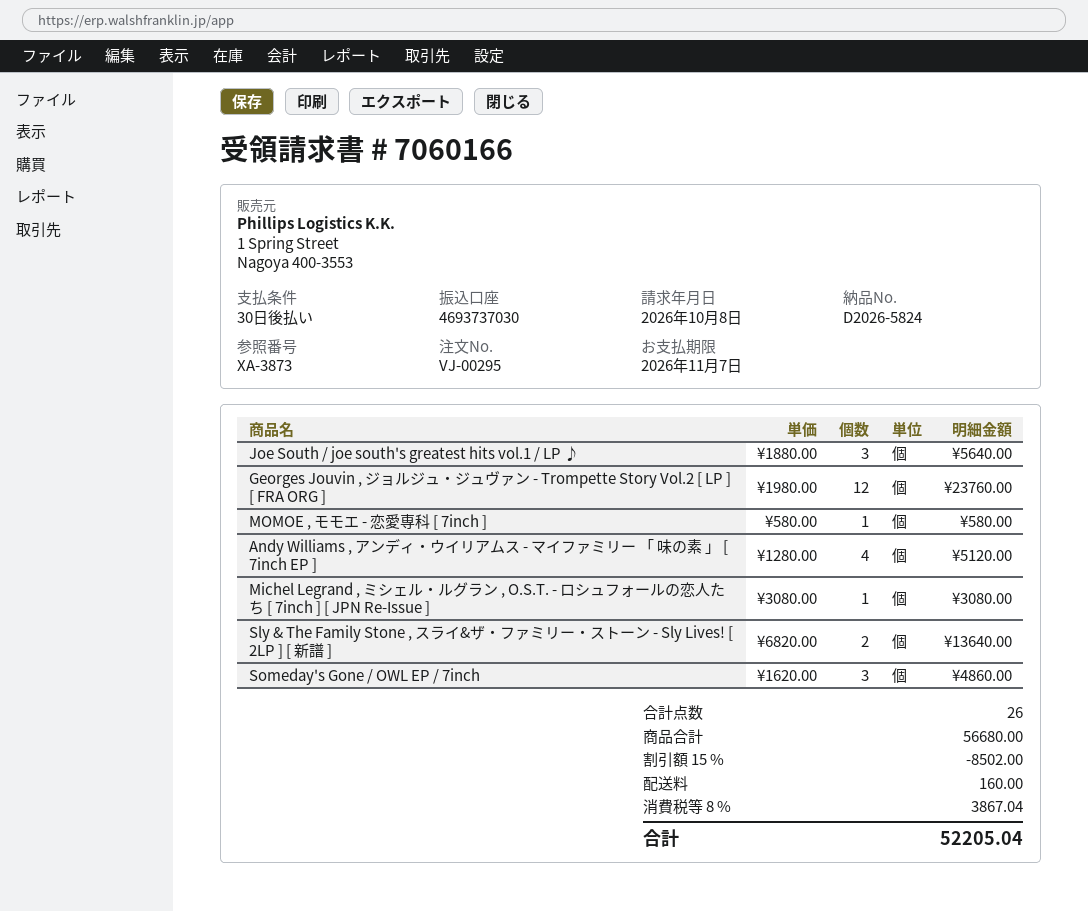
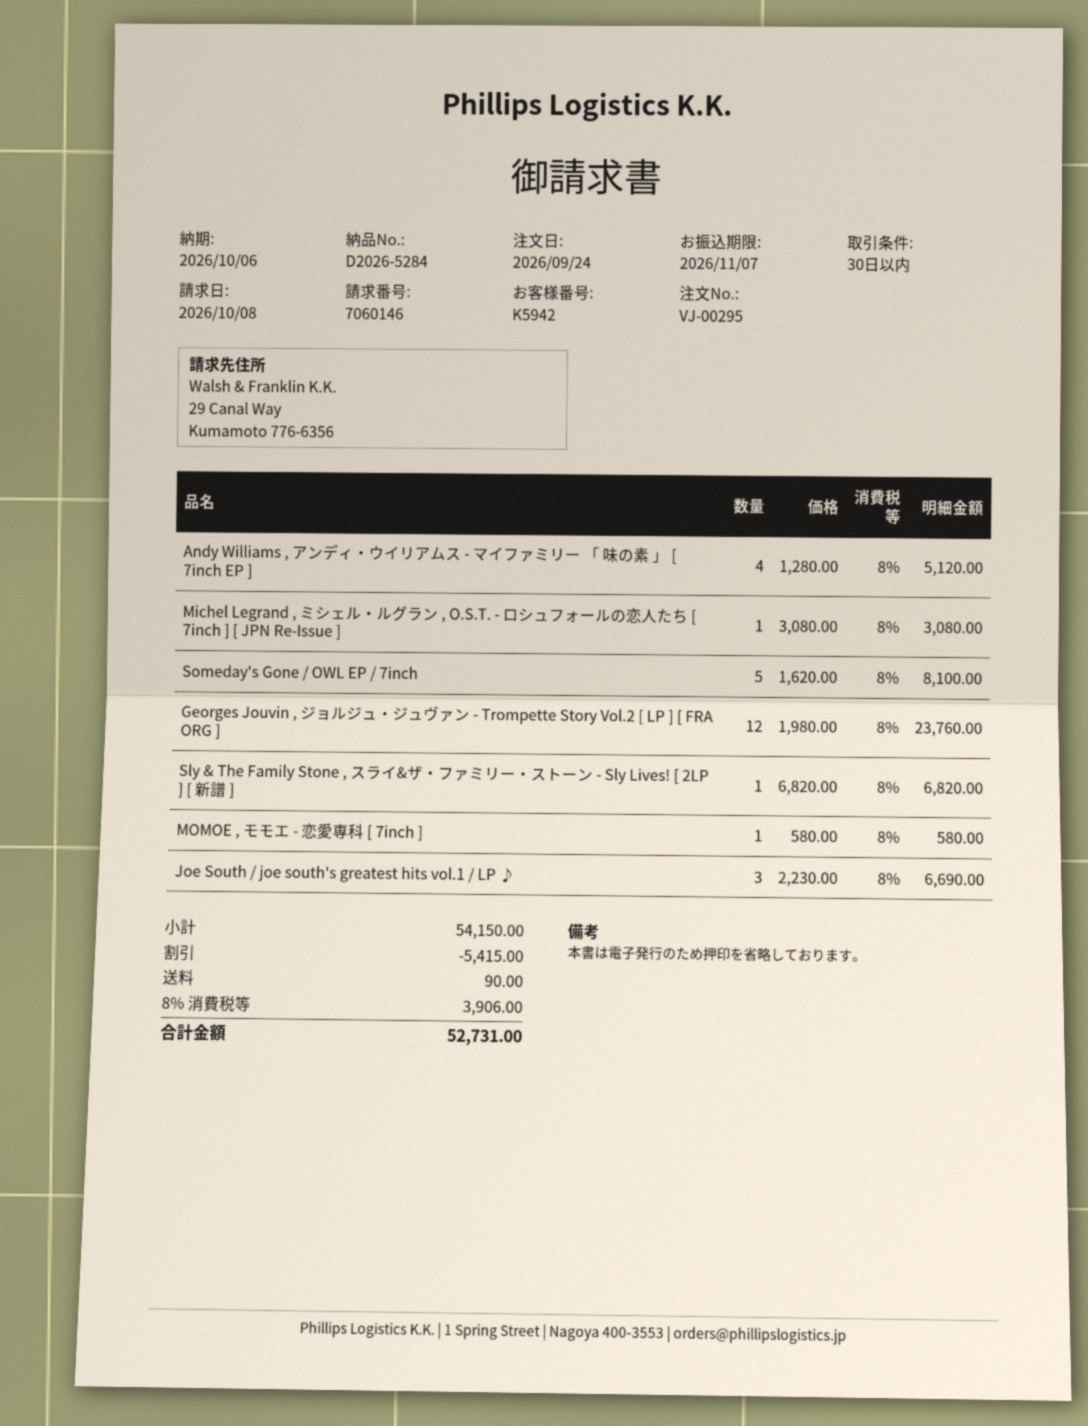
delivery note number: D2026-5824 -> D2026-5284
invoice number: 7060166 -> 7060146
Joe South / joe south's greatest hits vol.1 / LP ♪: 3 x 1880.00 = 5640.00 -> 3 x 2230.00 = 6690.00
Sly & The Family Stone , スライ&ザ・ファミリー・ストーン - Sly Lives! [ 2LP ] [ 新譜 ]: 2 x 6820.00 = 13640.00 -> 1 x 6820.00 = 6820.00
Someday's Gone / OWL EP / 7inch: 3 x 1620.00 = 4860.00 -> 5 x 1620.00 = 8100.00
subtotal: 56680.00 -> 54150.00
discount: 8502.00 -> 5415.00
shipping: 160.00 -> 90.00
tax: 8% = 3867.04 -> 8% = 3906.00
total: 52205.04 -> 52731.00

